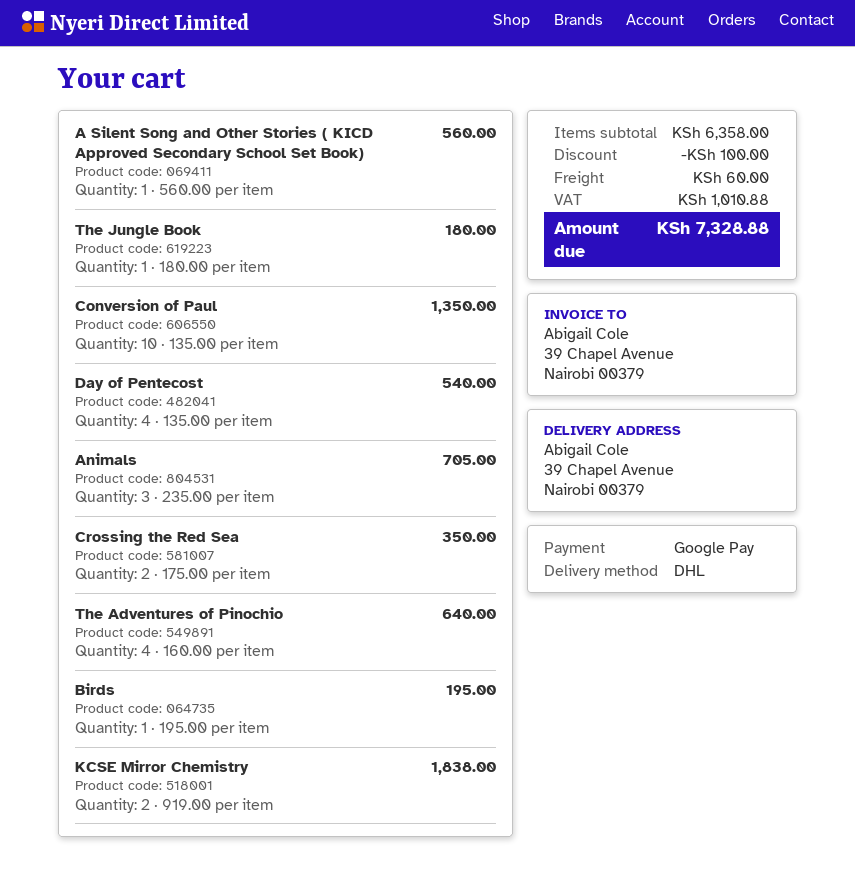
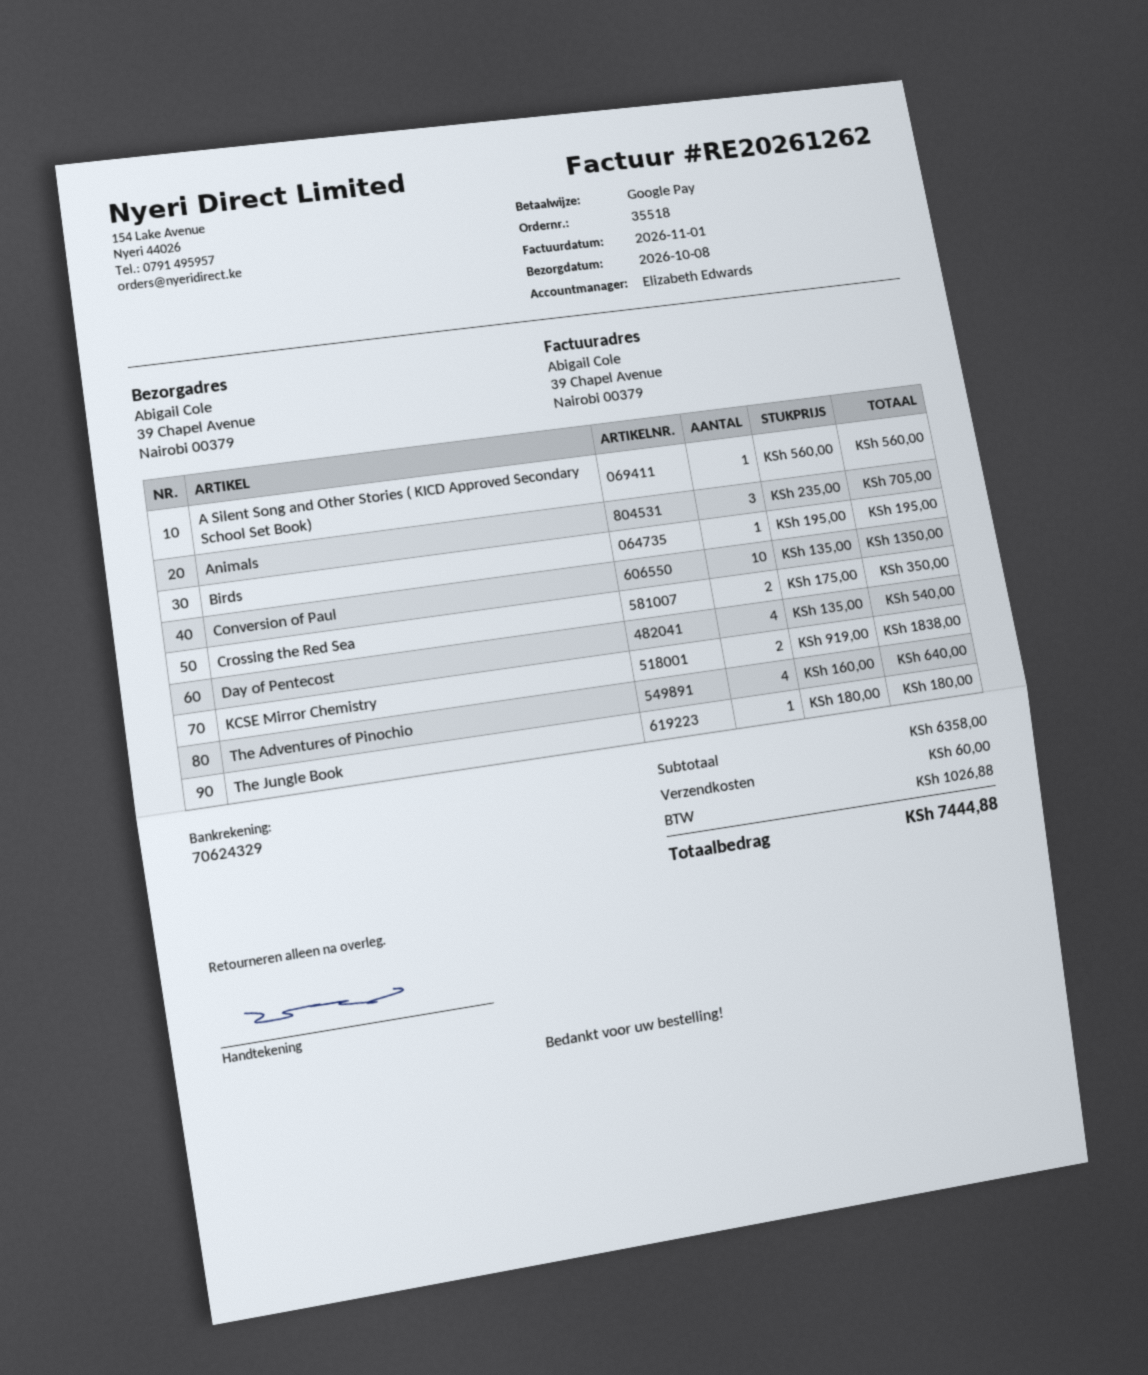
discount: 100.00 -> none
tax: 1010.88 -> 1026.88
total: 7328.88 -> 7444.88

